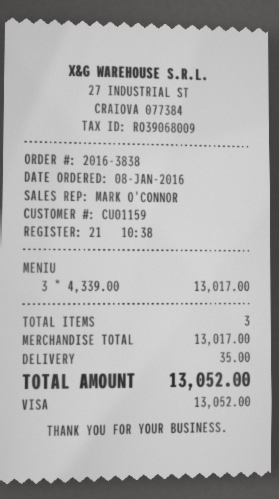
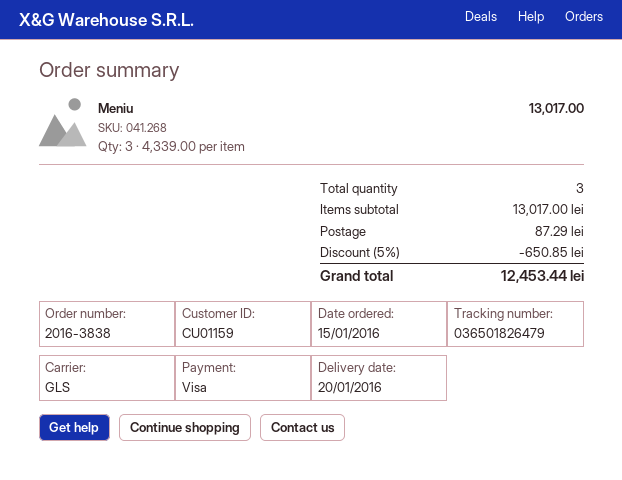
order date: 2016-01-08 -> 2016-01-15
discount: none -> 5% = 650.85
shipping: 35.00 -> 87.29
total: 13052.00 -> 12453.44

